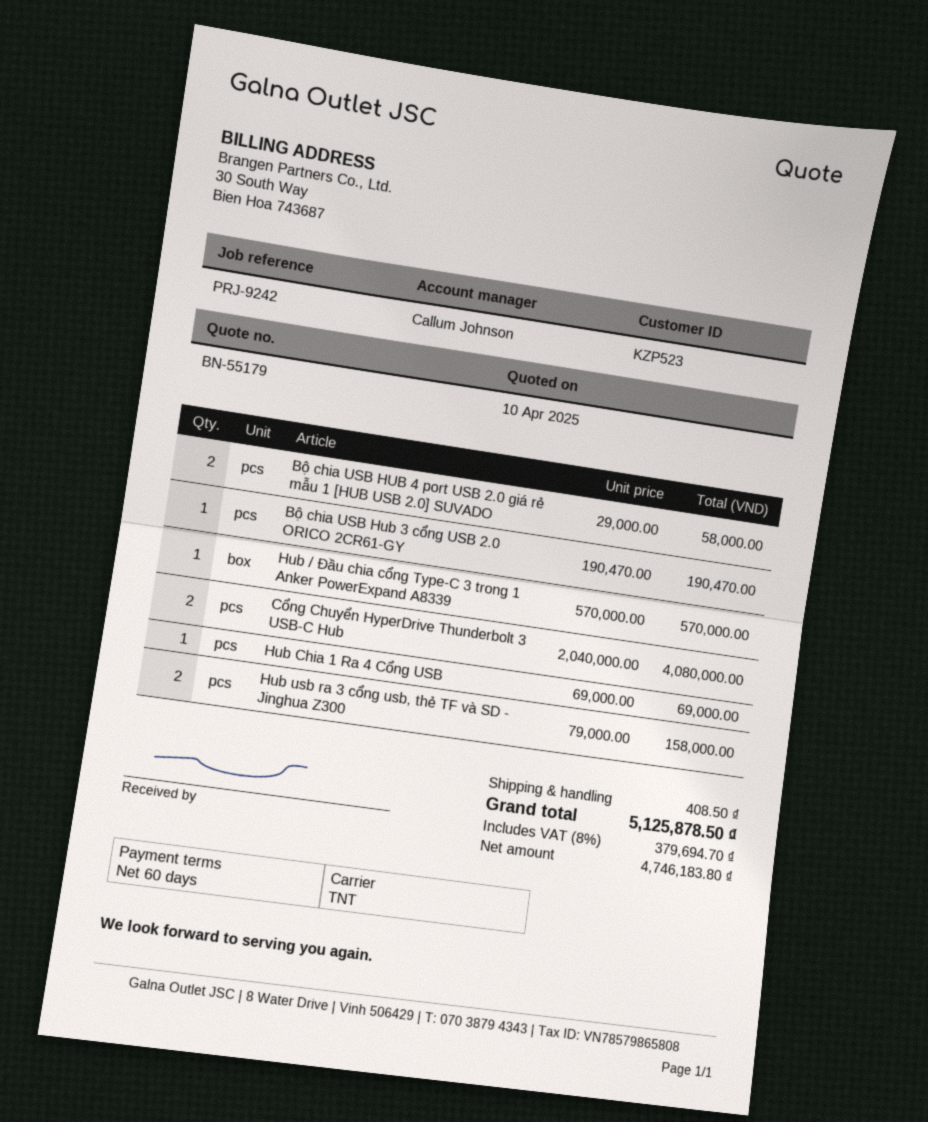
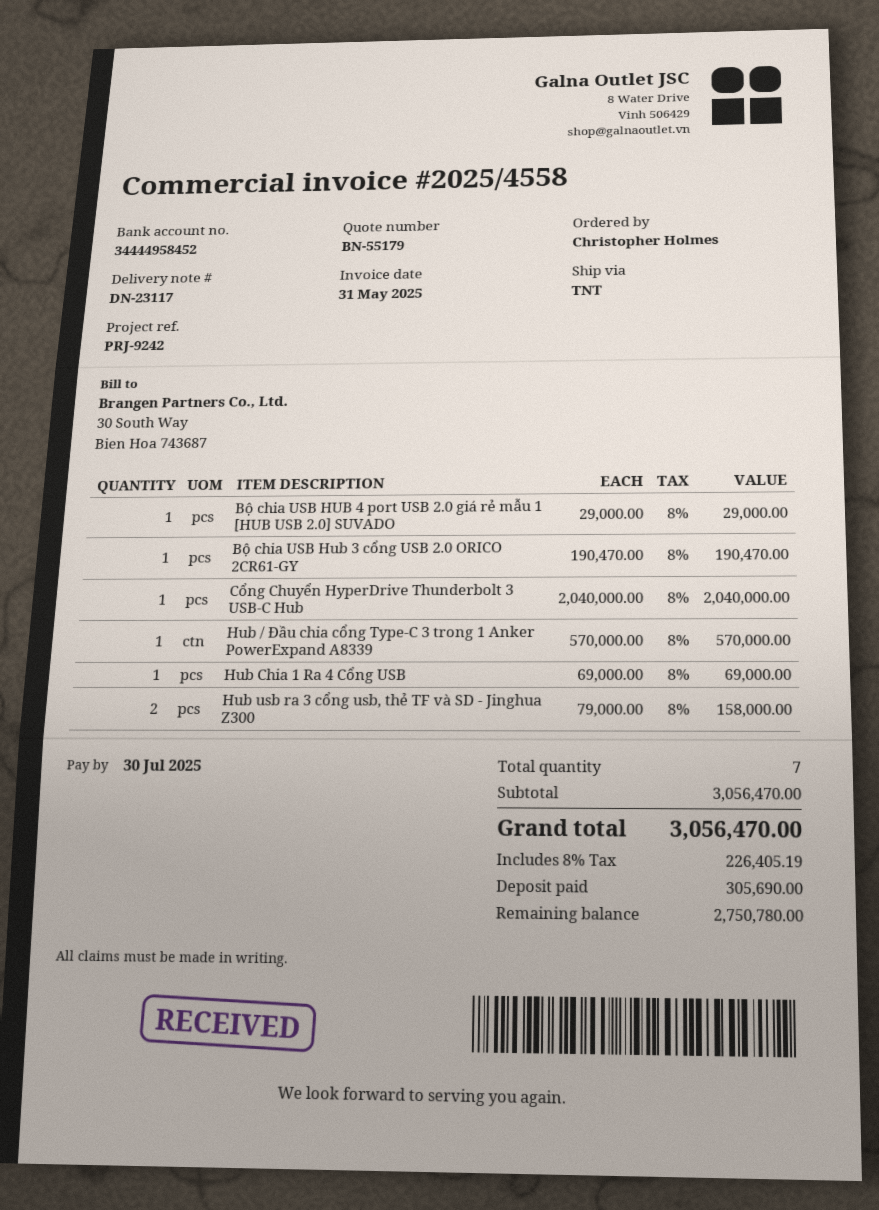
Bộ chia USB HUB 4 port USB 2.0 giá rẻ mẫu 1 [HUB USB 2.0] SUVADO: 2 x 29000.00 = 58000.00 -> 1 x 29000.00 = 29000.00
Cổng Chuyển HyperDrive Thunderbolt 3 USB-C Hub: 2 x 2040000.00 = 4080000.00 -> 1 x 2040000.00 = 2040000.00
shipping: 408.50 -> none
tax: 8% = 379694.70 -> 8% = 226405.19
total: 5125878.50 -> 3056470.00

